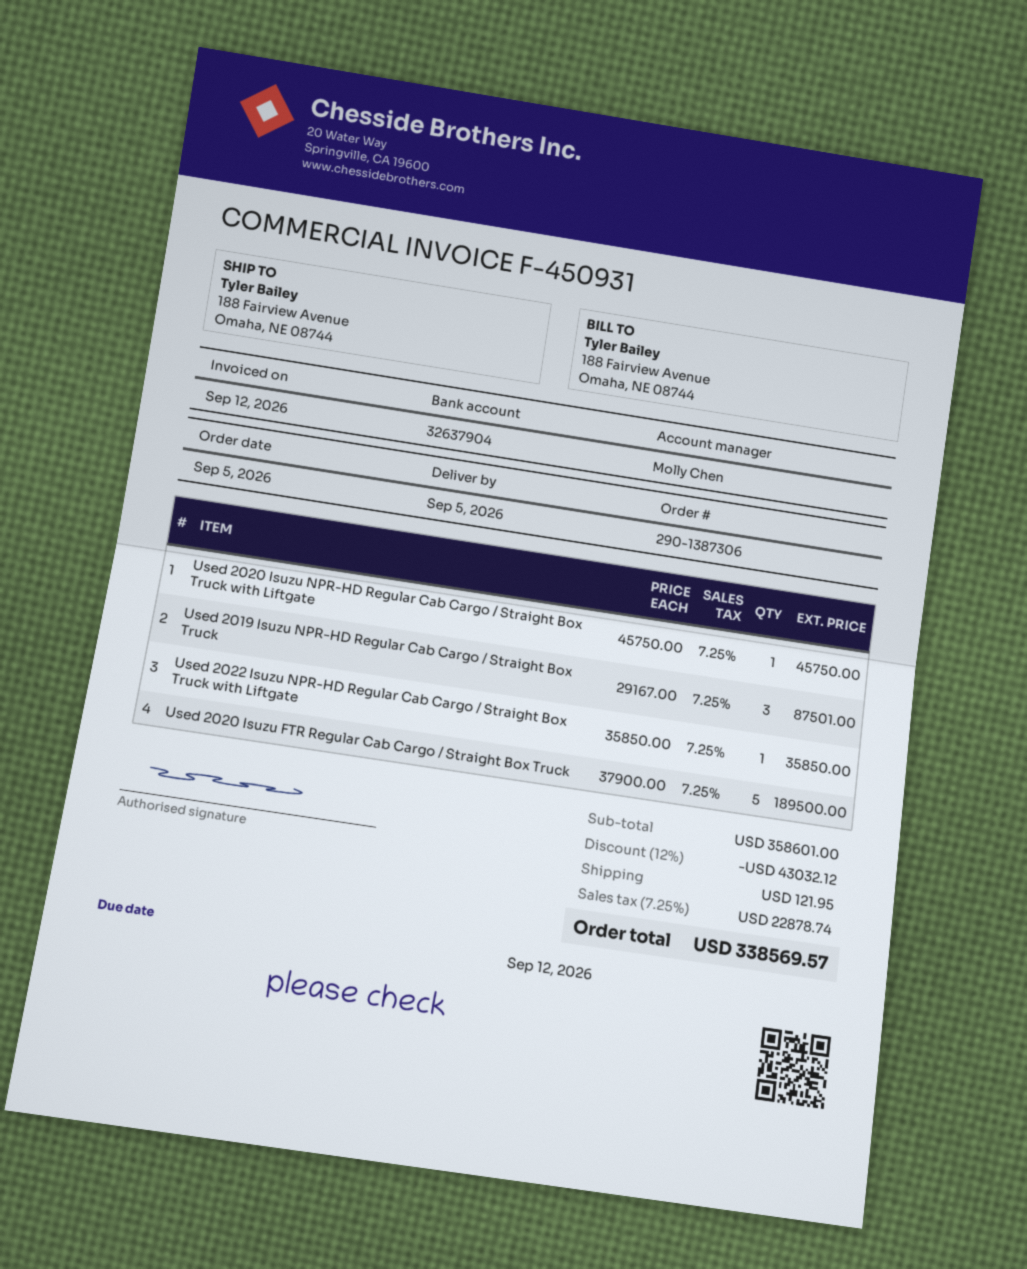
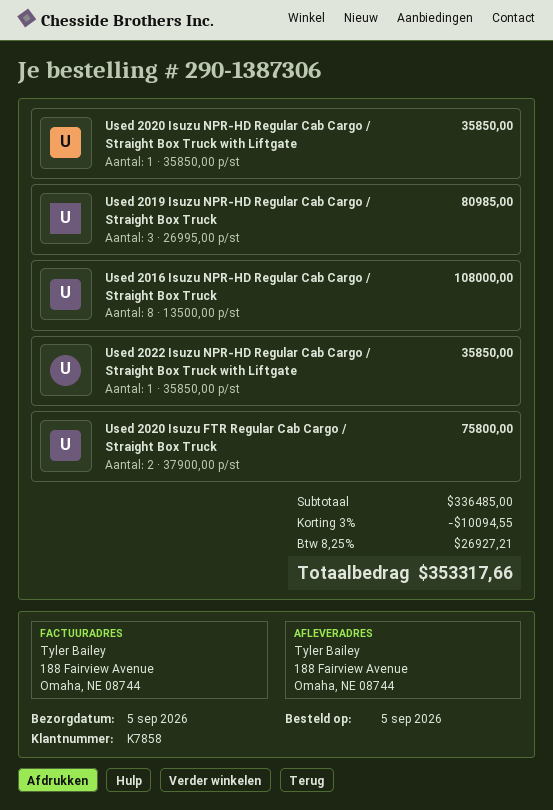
Used 2020 Isuzu NPR-HD Regular Cab Cargo / Straight Box Truck with Liftgate: 1 x 45750.00 = 45750.00 -> 1 x 35850.00 = 35850.00
Used 2019 Isuzu NPR-HD Regular Cab Cargo / Straight Box Truck: 3 x 29167.00 = 87501.00 -> 3 x 26995.00 = 80985.00
Used 2020 Isuzu FTR Regular Cab Cargo / Straight Box Truck: 5 x 37900.00 = 189500.00 -> 2 x 37900.00 = 75800.00
Used 2016 Isuzu NPR-HD Regular Cab Cargo / Straight Box Truck: none -> 8 x 13500.00 = 108000.00
subtotal: 358601.00 -> 336485.00
discount: 12% = 43032.12 -> 3% = 10094.55
shipping: 121.95 -> none
tax: 7.25% = 22878.74 -> 8.25% = 26927.21
total: 338569.57 -> 353317.66

